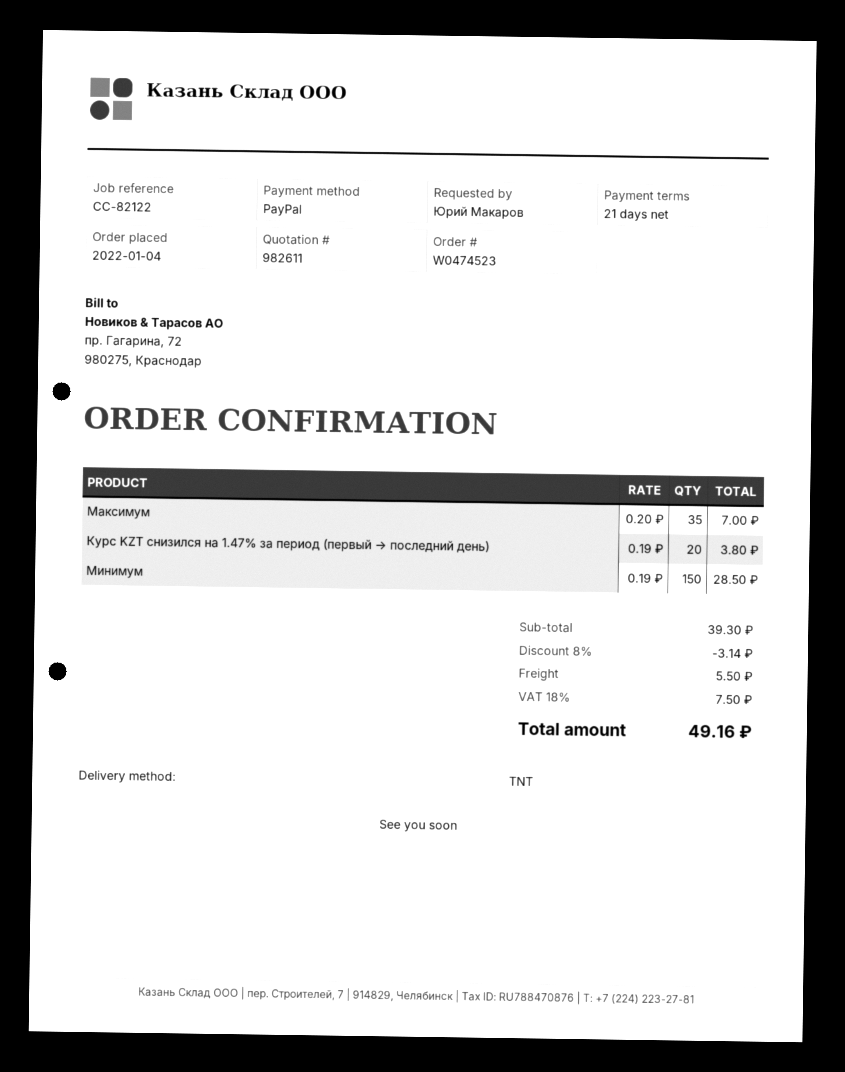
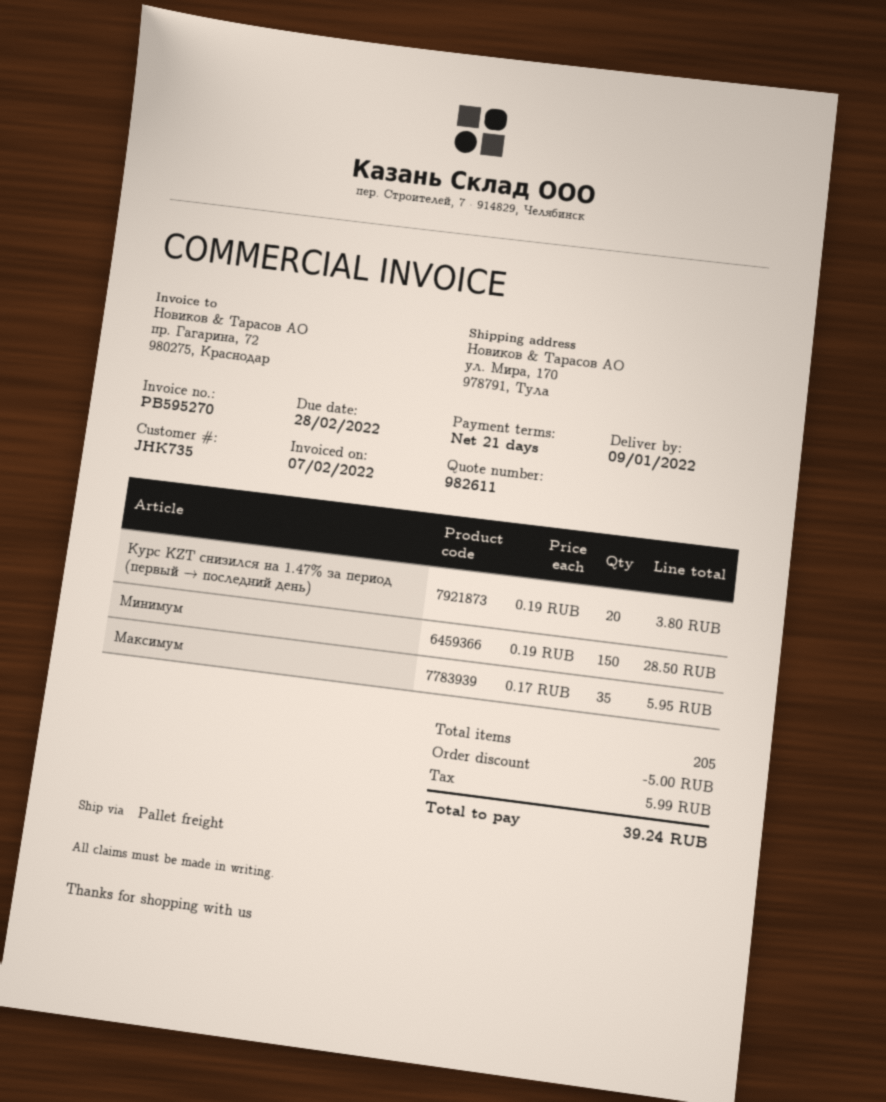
shipping method: TNT -> pallet freight
Максимум: 35 x 0.20 = 7.00 -> 35 x 0.17 = 5.95
discount: 3.14 -> 5.00
shipping: 5.50 -> none
tax: 7.50 -> 5.99
total: 49.16 -> 39.24

